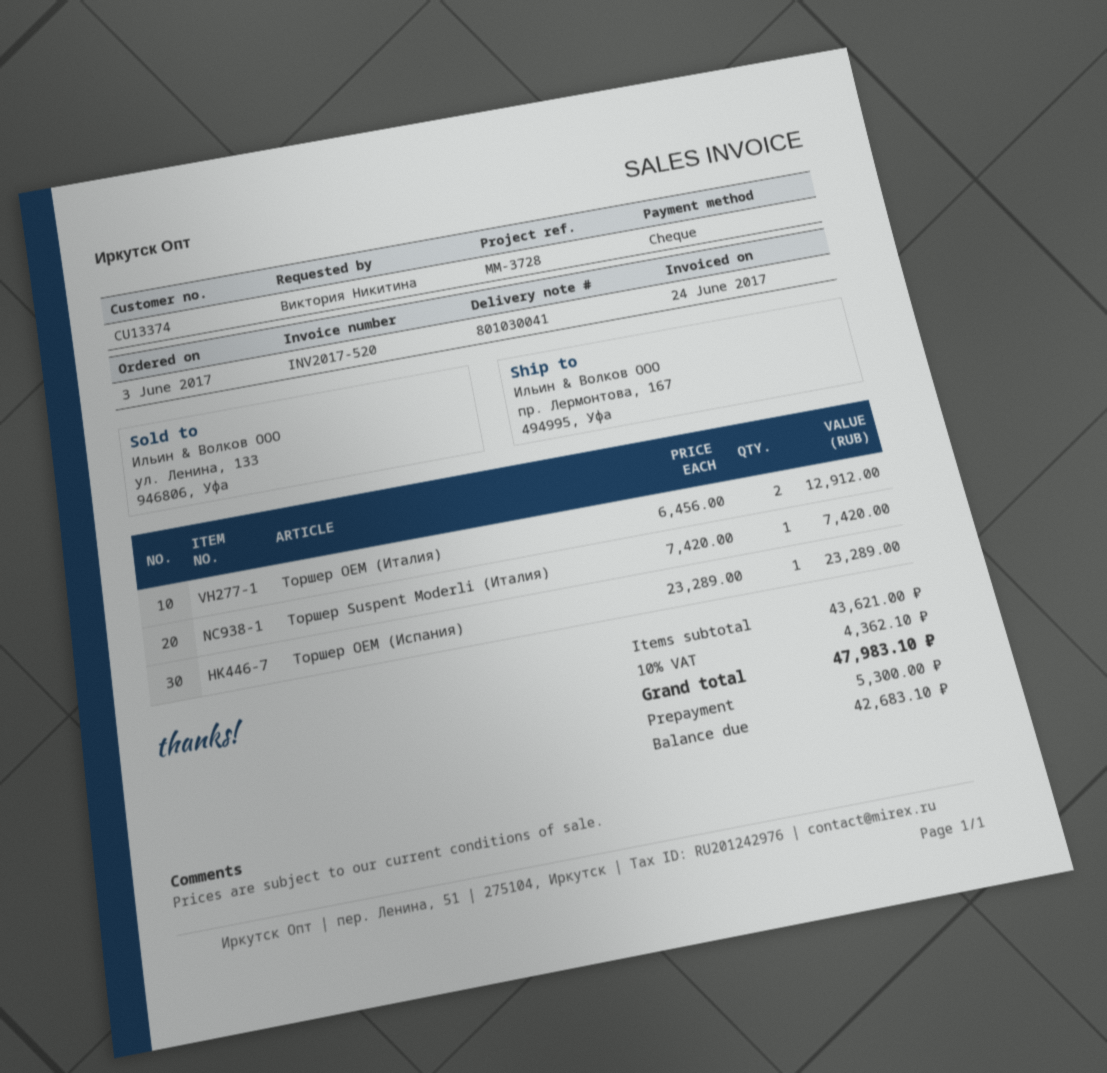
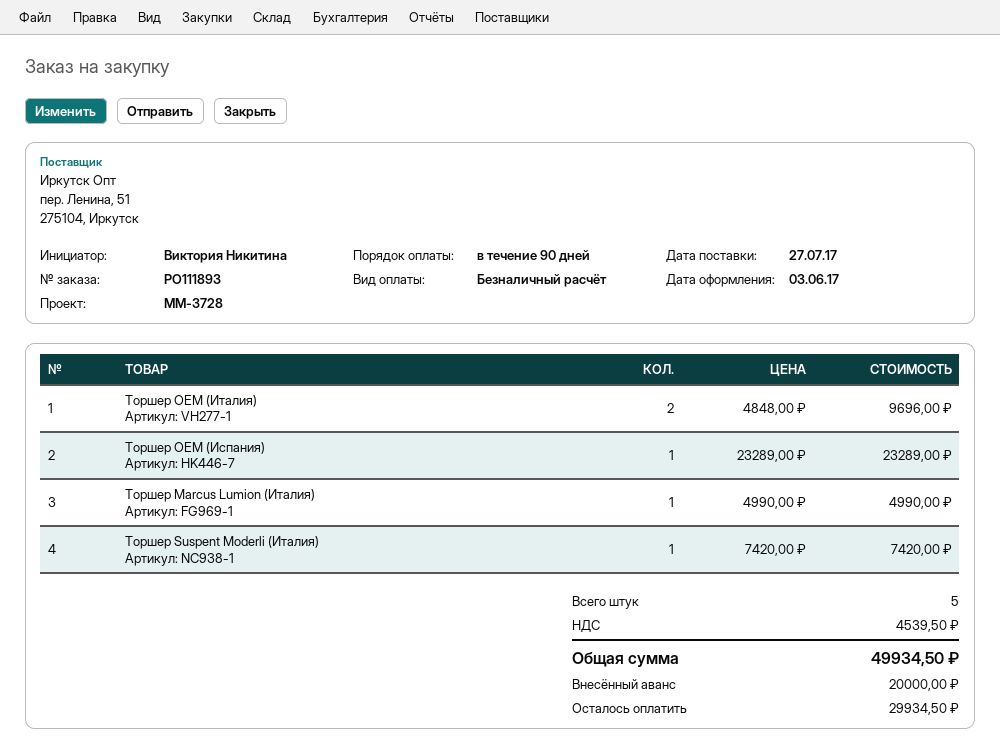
payment method: cheque -> bank transfer
Торшер OEM (Италия): 2 x 6456.00 = 12912.00 -> 2 x 4848.00 = 9696.00
Торшер Marcus Lumion (Италия): none -> 1 x 4990.00 = 4990.00
tax: 4362.10 -> 4539.50
total: 47983.10 -> 49934.50
deposit: 5300.00 -> 20000.00
balance: 42683.10 -> 29934.50

